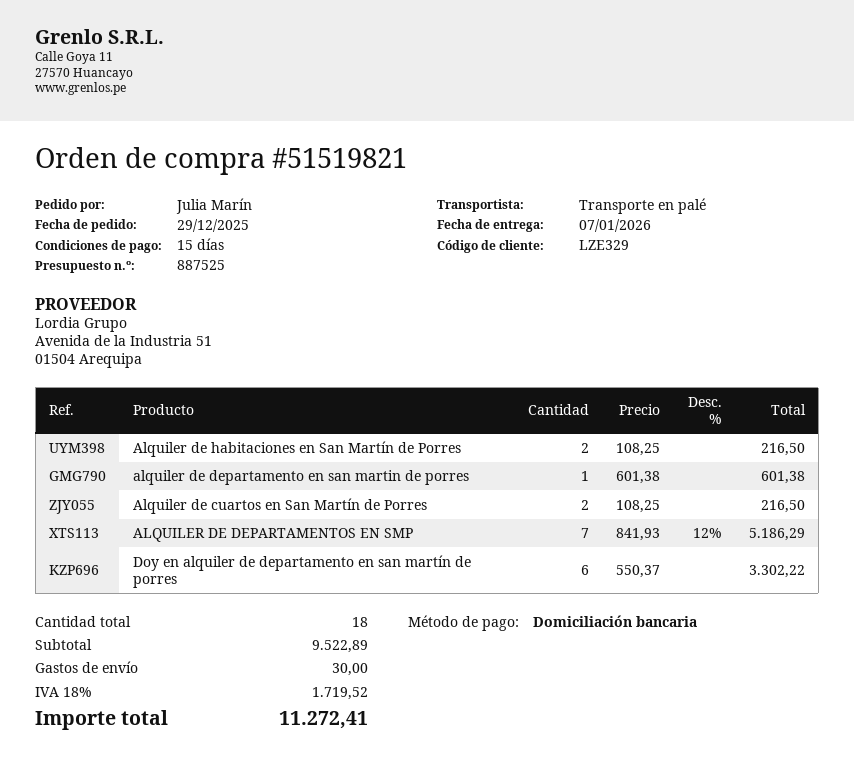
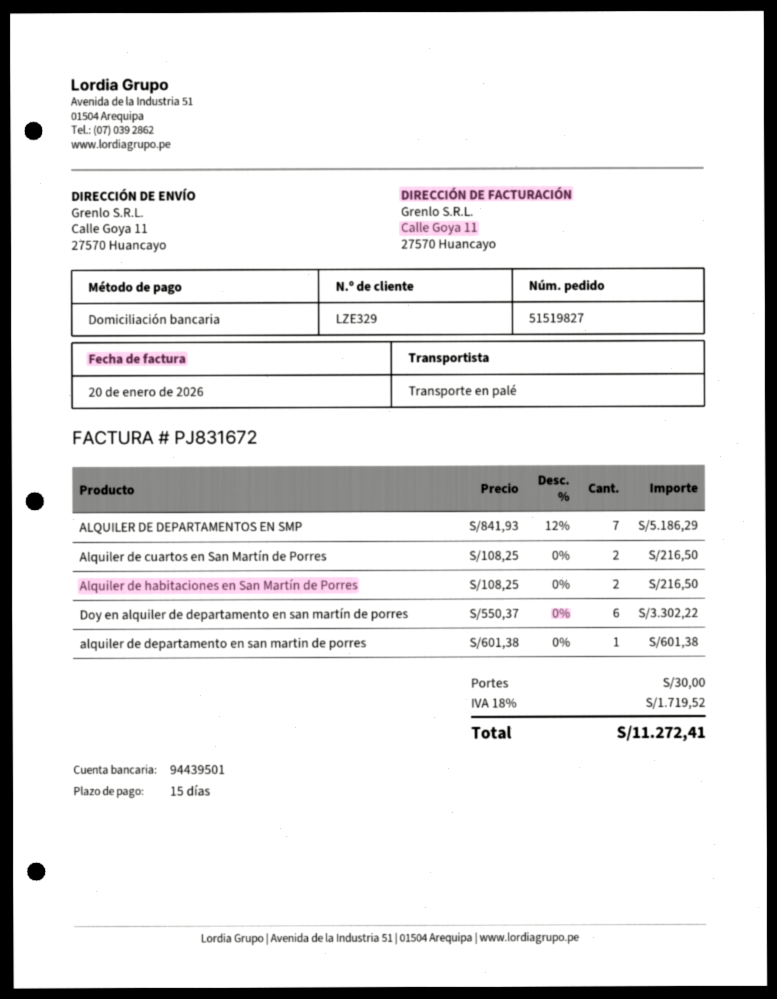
order number: 51519821 -> 51519827

